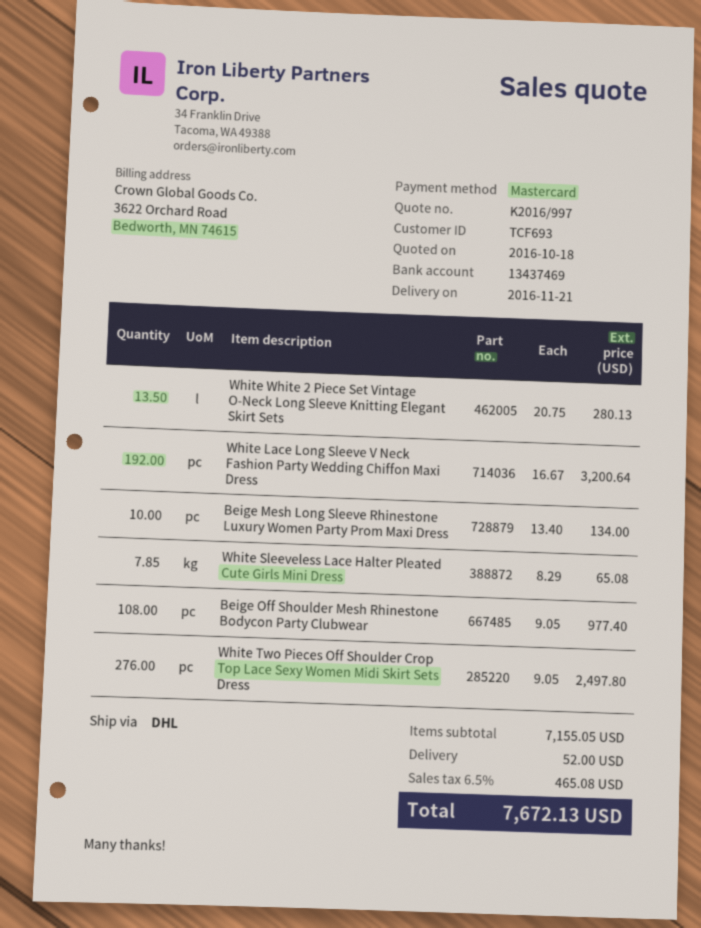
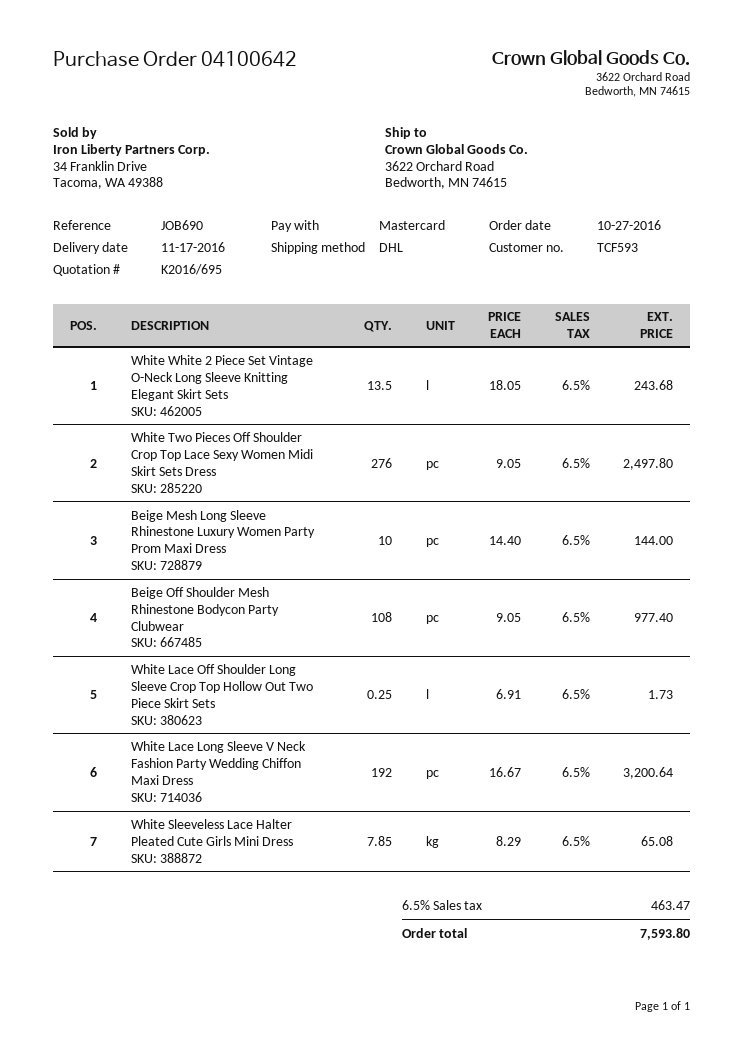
quote number: K2016/997 -> K2016/695
delivery date: 2016-11-21 -> 2016-11-17
customer number: TCF693 -> TCF593
White White 2 Piece Set Vintage O-Neck Long Sleeve Knitting Elegant Skirt Sets: 13.5 x 20.75 = 280.13 -> 13.5 x 18.05 = 243.68
Beige Mesh Long Sleeve Rhinestone Luxury Women Party Prom Maxi Dress: 10 x 13.40 = 134.00 -> 10 x 14.40 = 144.00
White Lace Off Shoulder Long Sleeve Crop Top Hollow Out Two Piece Skirt Sets: none -> 0.25 x 6.91 = 1.73
shipping: 52.00 -> none
tax: 6.5% = 465.08 -> 6.5% = 463.47
total: 7672.13 -> 7593.80

